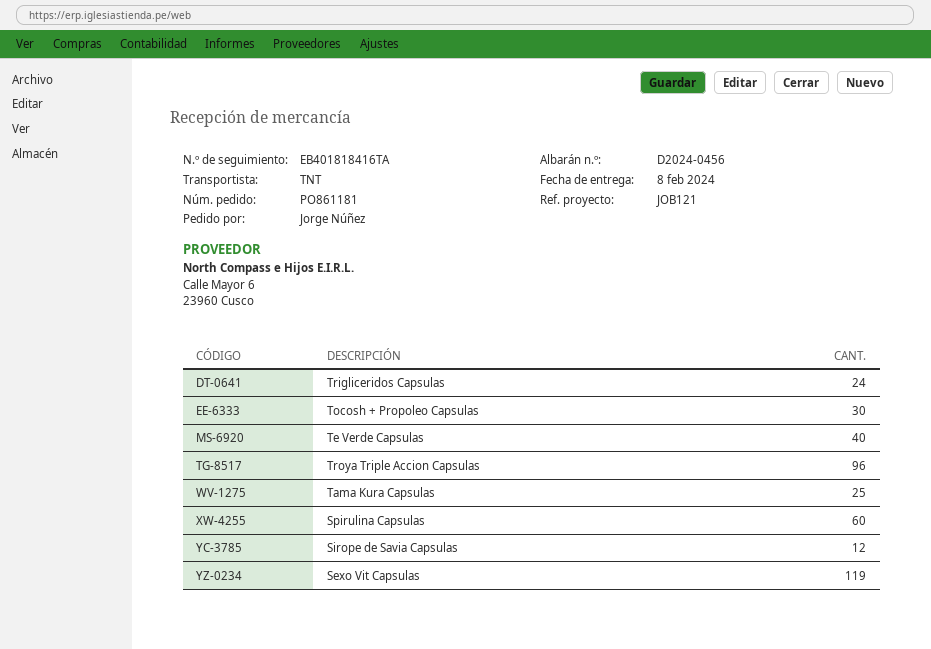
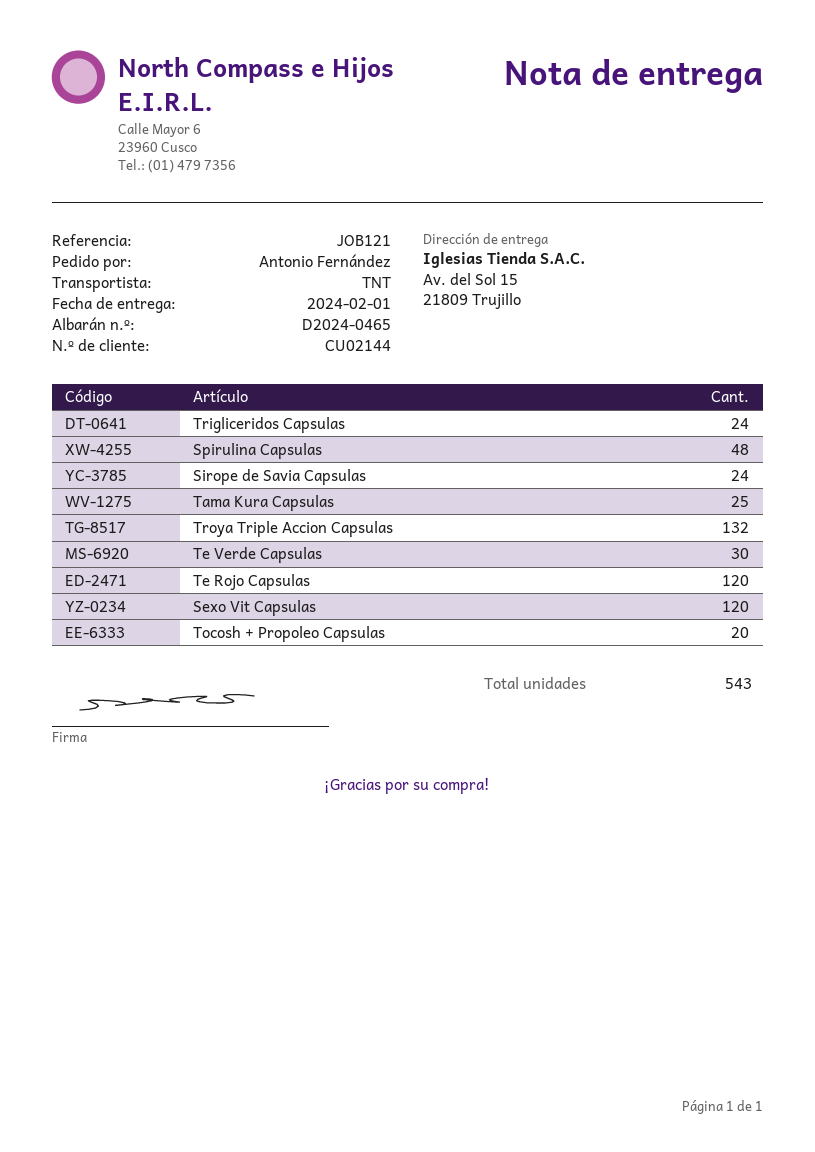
delivery note number: D2024-0456 -> D2024-0465
delivery date: 2024-02-08 -> 2024-02-01
ordered by: Jorge Núñez -> Antonio Fernández
Tocosh + Propoleo Capsulas: 30 -> 20
Te Verde Capsulas: 40 -> 30
Troya Triple Accion Capsulas: 96 -> 132
Spirulina Capsulas: 60 -> 48
Sirope de Savia Capsulas: 12 -> 24
Sexo Vit Capsulas: 119 -> 120
Te Rojo Capsulas: none -> 120

